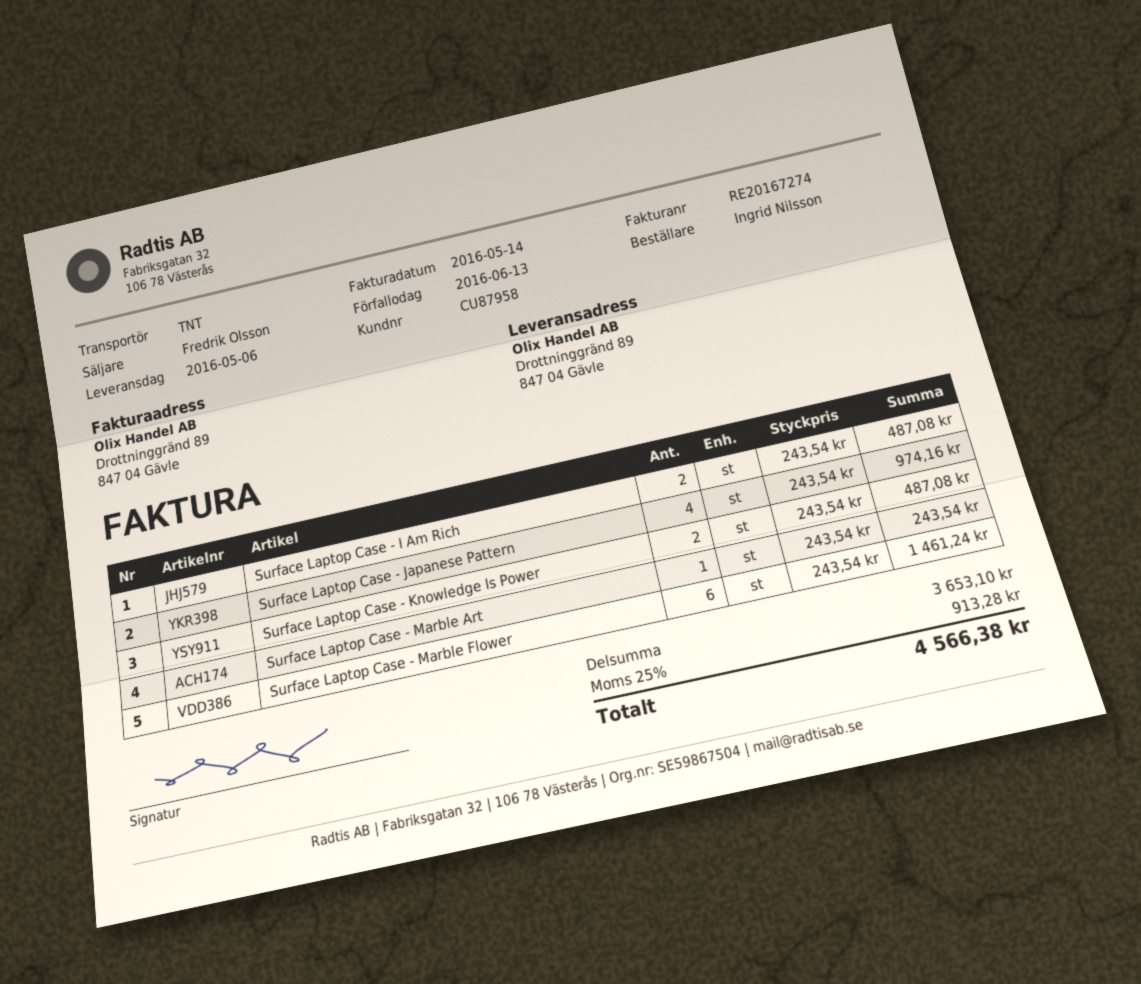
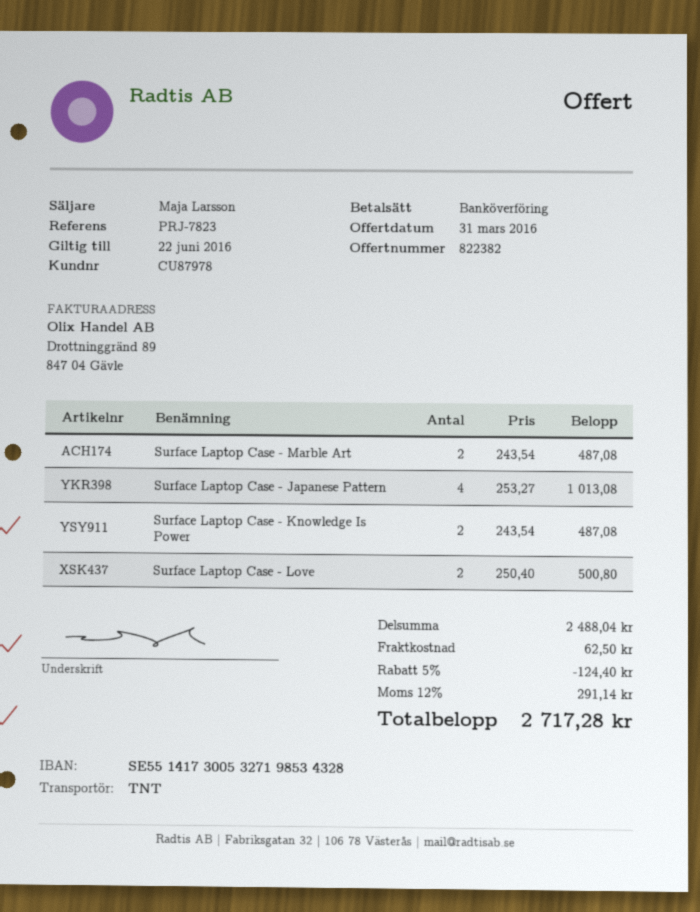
customer number: CU87958 -> CU87978
sales rep: Fredrik Olsson -> Maja Larsson
Surface Laptop Case - I Am Rich: 2 x 243.54 = 487.08 -> none
Surface Laptop Case - Japanese Pattern: 4 x 243.54 = 974.16 -> 4 x 253.27 = 1013.08
Surface Laptop Case - Marble Art: 1 x 243.54 = 243.54 -> 2 x 243.54 = 487.08
Surface Laptop Case - Marble Flower: 6 x 243.54 = 1461.24 -> none
Surface Laptop Case - Love: none -> 2 x 250.40 = 500.80
subtotal: 3653.10 -> 2488.04
discount: none -> 5% = 124.40
shipping: none -> 62.50
tax: 25% = 913.28 -> 12% = 291.14
total: 4566.38 -> 2717.28

